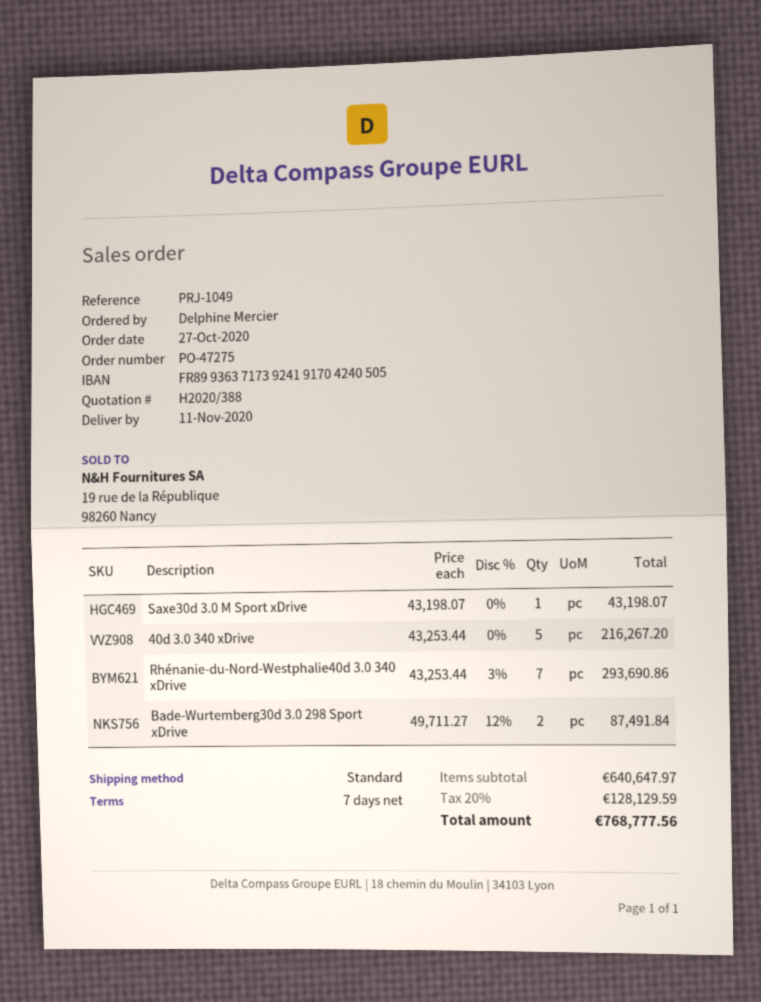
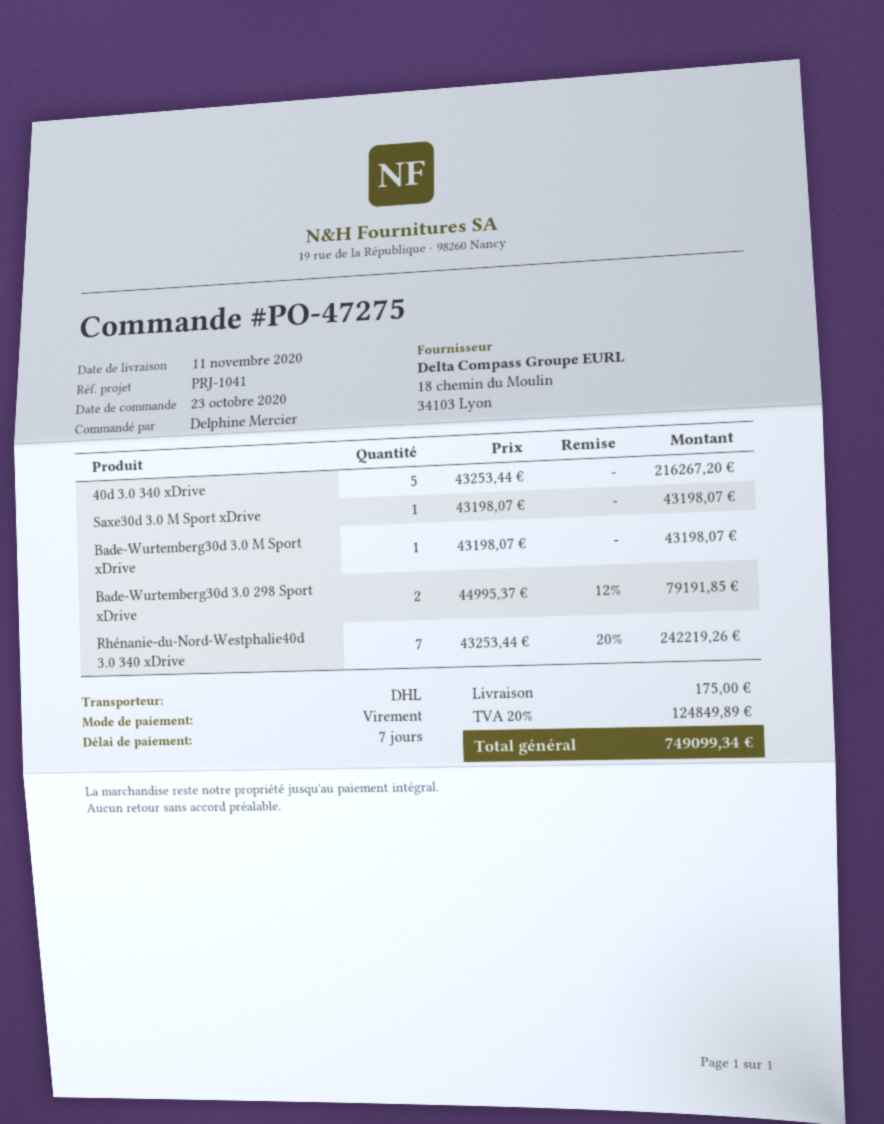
order date: 2020-10-27 -> 2020-10-23
reference: PRJ-1049 -> PRJ-1041
shipping method: standard -> DHL
Rhénanie-du-Nord-Westphalie40d 3.0 340 xDrive: 7 x 43253.44 - 3% = 293690.86 -> 7 x 43253.44 - 20% = 242219.26
Bade-Wurtemberg30d 3.0 298 Sport xDrive: 2 x 49711.27 - 12% = 87491.84 -> 2 x 44995.37 - 12% = 79191.85
Bade-Wurtemberg30d 3.0 M Sport xDrive: none -> 1 x 43198.07 = 43198.07
shipping: none -> 175.00
tax: 20% = 128129.59 -> 20% = 124849.89
total: 768777.56 -> 749099.34

